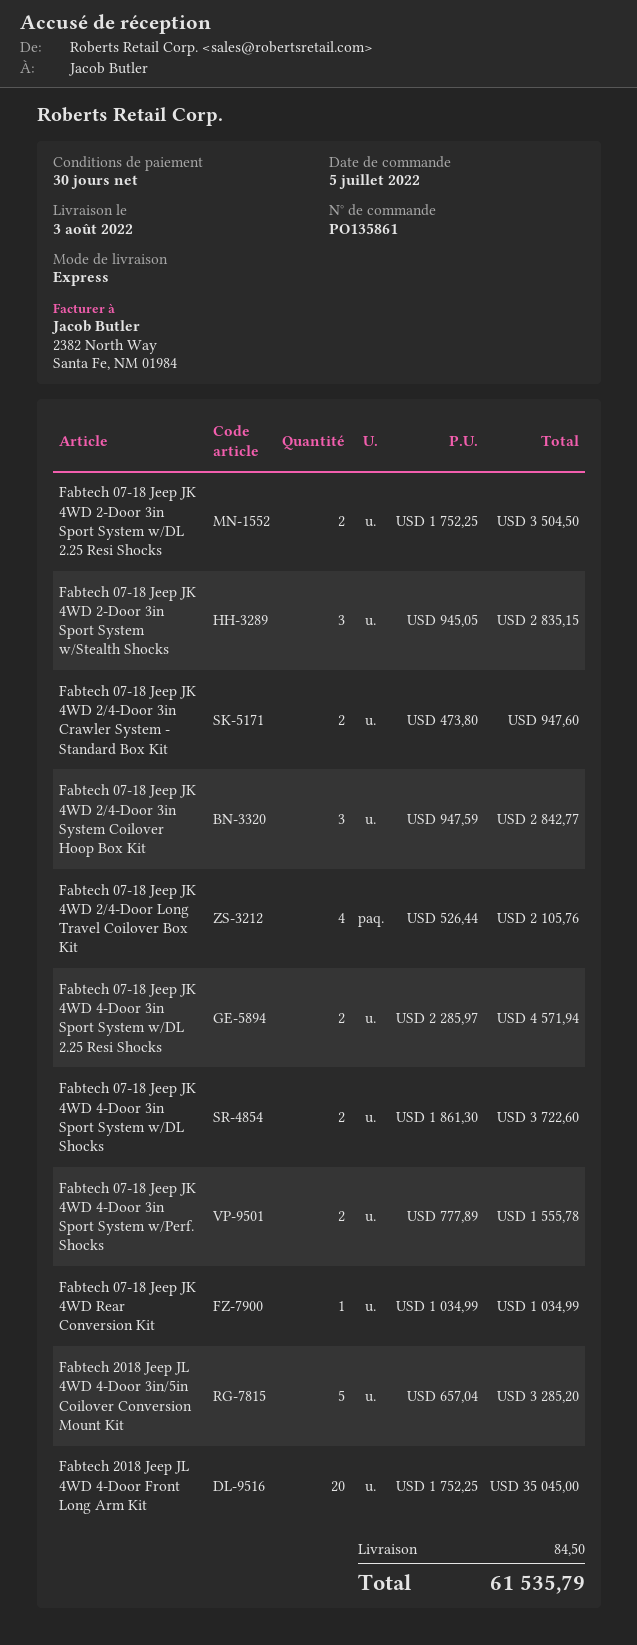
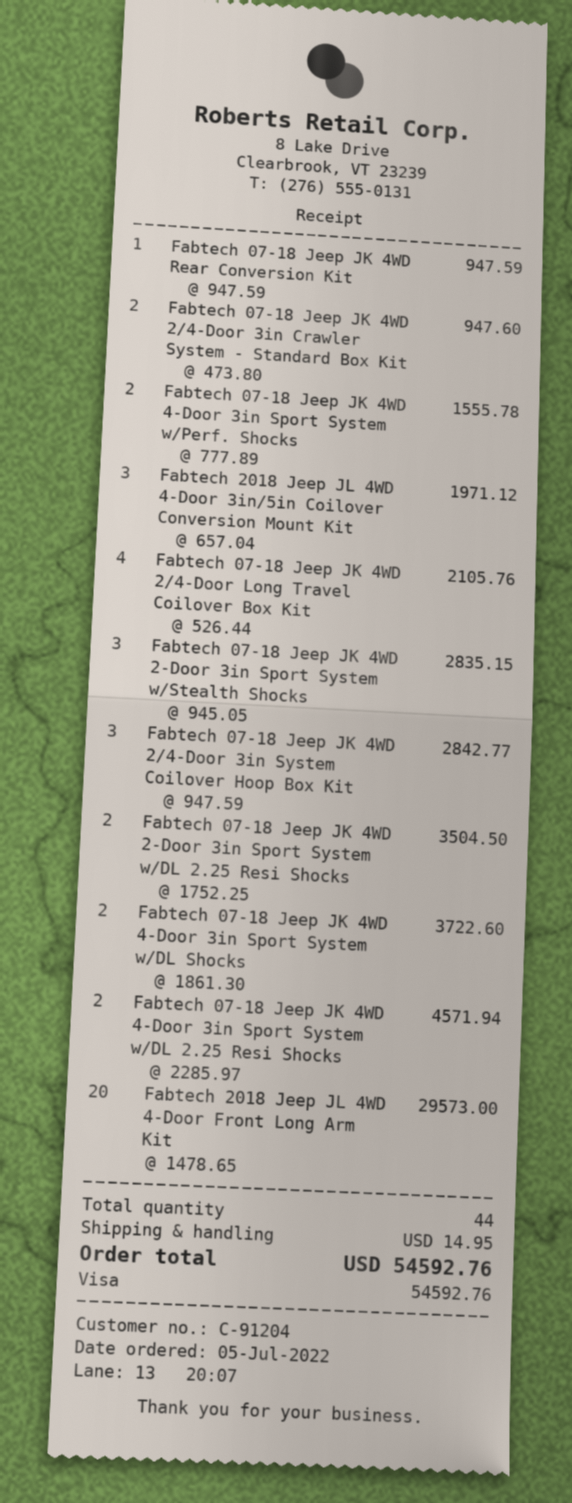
Fabtech 07-18 Jeep JK 4WD Rear Conversion Kit: 1 x 1034.99 = 1034.99 -> 1 x 947.59 = 947.59
Fabtech 2018 Jeep JL 4WD 4-Door 3in/5in Coilover Conversion Mount Kit: 5 x 657.04 = 3285.20 -> 3 x 657.04 = 1971.12
Fabtech 2018 Jeep JL 4WD 4-Door Front Long Arm Kit: 20 x 1752.25 = 35045.00 -> 20 x 1478.65 = 29573.00
shipping: 84.50 -> 14.95
total: 61535.79 -> 54592.76

